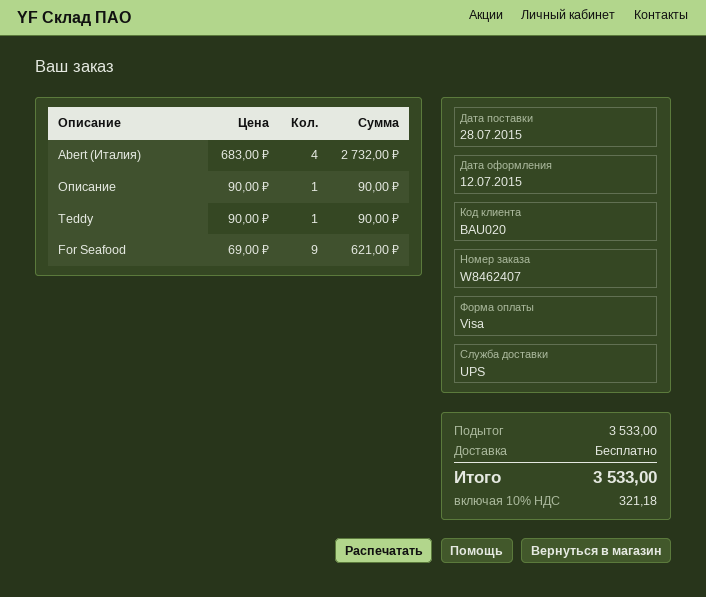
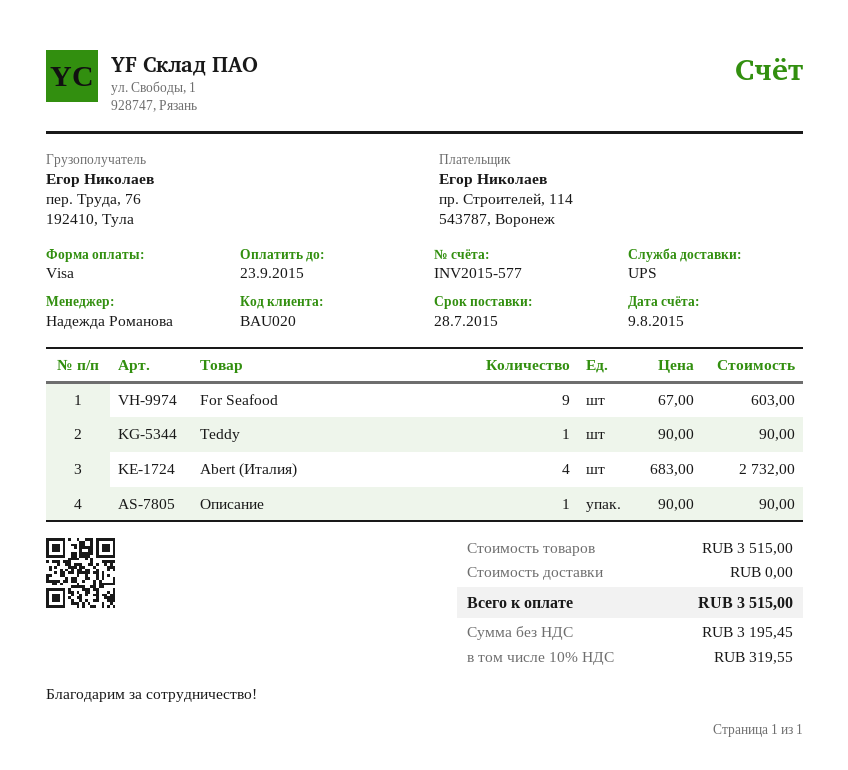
For Seafood: 9 x 69.00 = 621.00 -> 9 x 67.00 = 603.00
subtotal: 3533.00 -> 3515.00
tax: 10% = 321.18 -> 10% = 319.55
total: 3533.00 -> 3515.00

